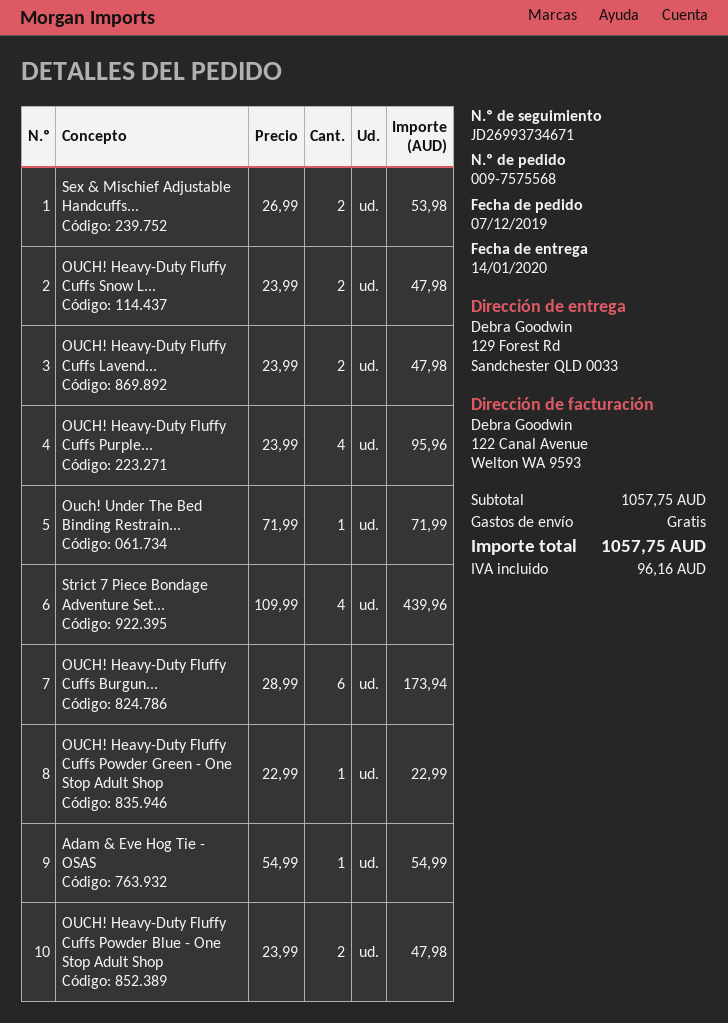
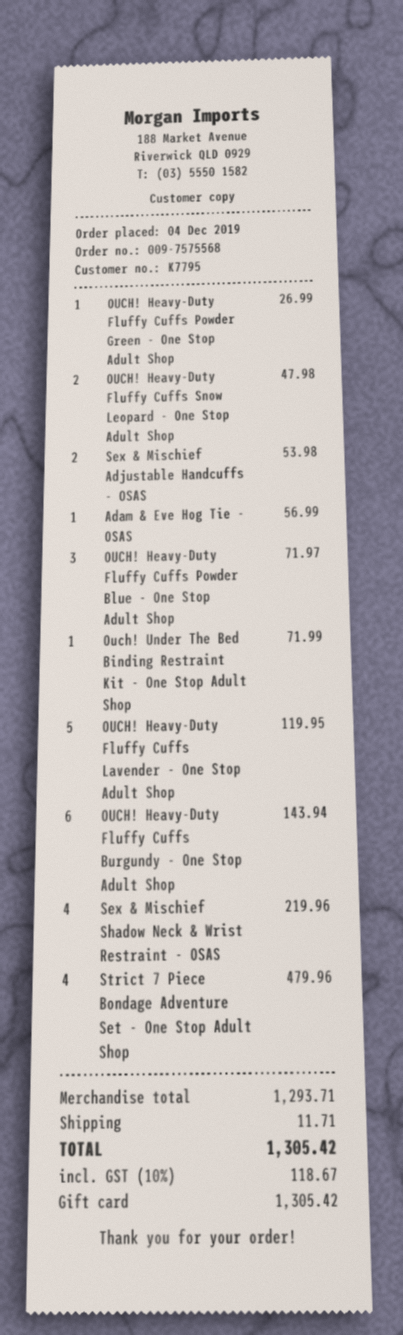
order date: 2019-12-07 -> 2019-12-04
OUCH! Heavy-Duty Fluffy Cuffs Lavend...: 2 for 47.98 -> 5 for 119.95
OUCH! Heavy-Duty Fluffy Cuffs Purple...: 4 for 95.96 -> none
Strict 7 Piece Bondage Adventure Set...: 4 for 439.96 -> 4 for 479.96
OUCH! Heavy-Duty Fluffy Cuffs Burgun...: 6 for 173.94 -> 6 for 143.94
OUCH! Heavy-Duty Fluffy Cuffs Powder Green - One Stop Adult Shop: 1 for 22.99 -> 1 for 26.99
Adam & Eve Hog Tie - OSAS: 1 for 54.99 -> 1 for 56.99
OUCH! Heavy-Duty Fluffy Cuffs Powder Blue - One Stop Adult Shop: 2 for 47.98 -> 3 for 71.97
Sex & Mischief Shadow Neck & Wrist Restraint - OSAS: none -> 4 for 219.96
subtotal: 1057.75 -> 1293.71
shipping: 0.00 -> 11.71
tax: 96.16 -> 118.67
total: 1057.75 -> 1305.42

